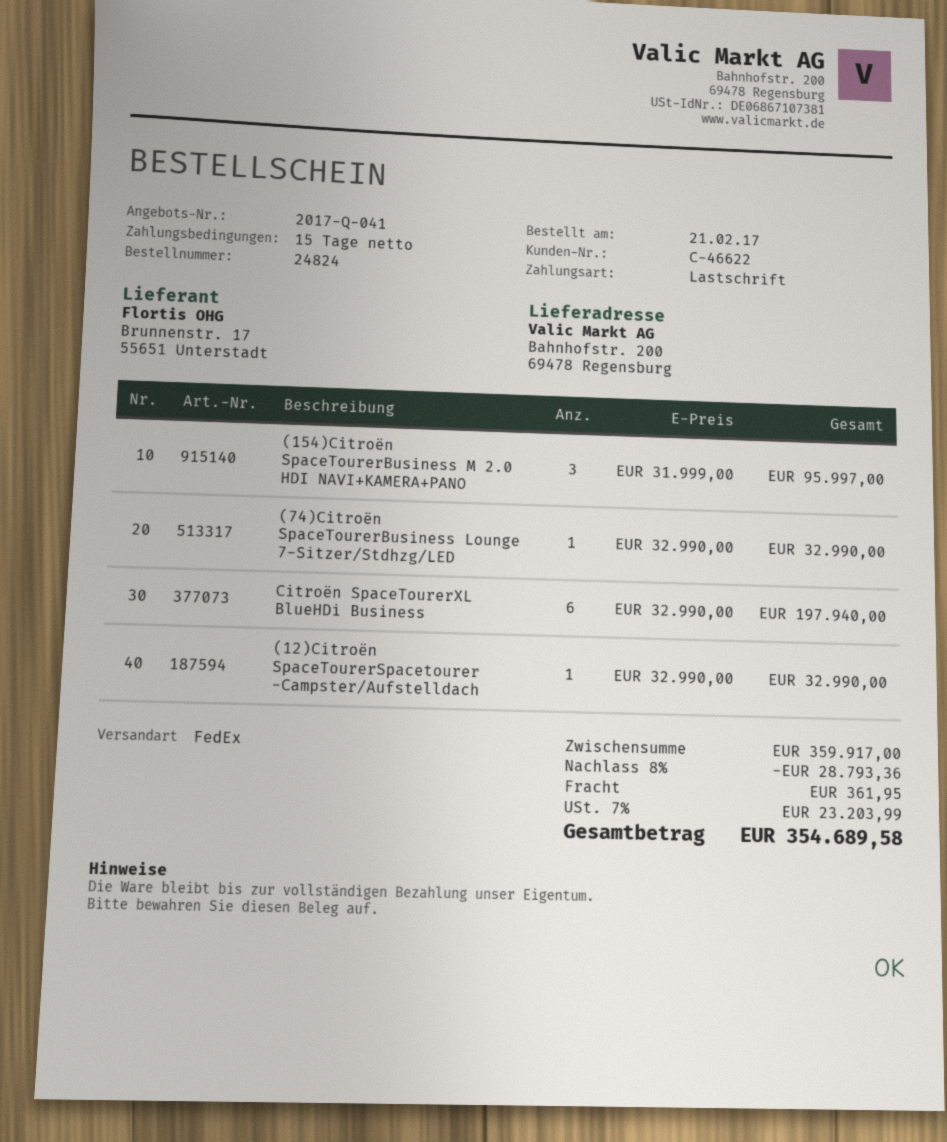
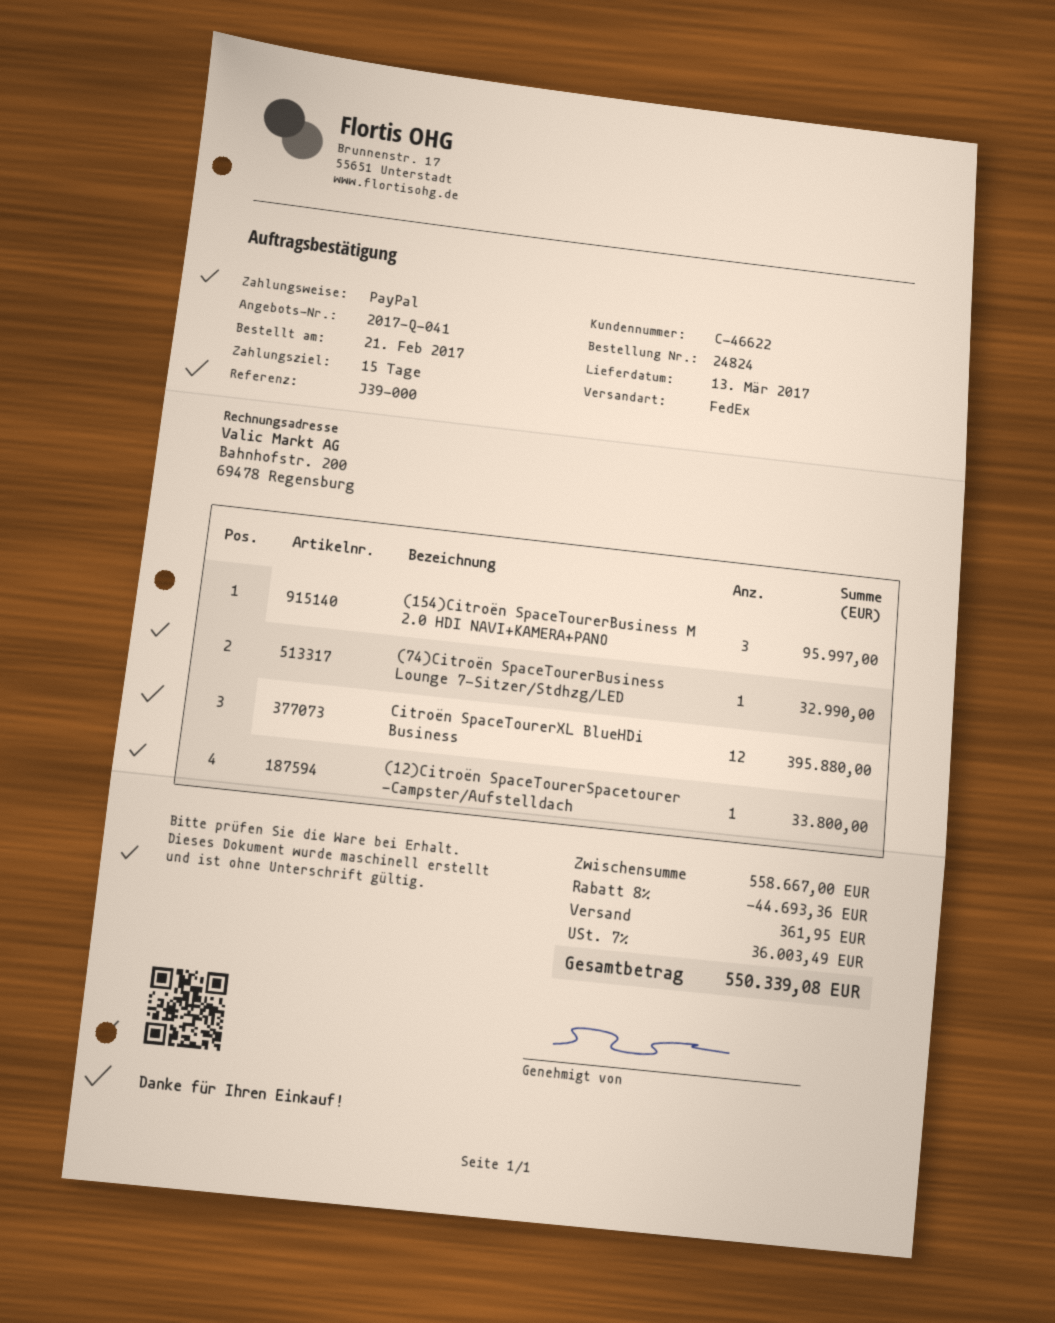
payment method: direct debit -> PayPal
Citroën SpaceTourerXL BlueHDi Business: 6 for 197940.00 -> 12 for 395880.00
(12)Citroën SpaceTourerSpacetourer -Campster/Aufstelldach: 1 for 32990.00 -> 1 for 33800.00
subtotal: 359917.00 -> 558667.00
discount: 8% = 28793.36 -> 8% = 44693.36
tax: 7% = 23203.99 -> 7% = 36003.49
total: 354689.58 -> 550339.08

